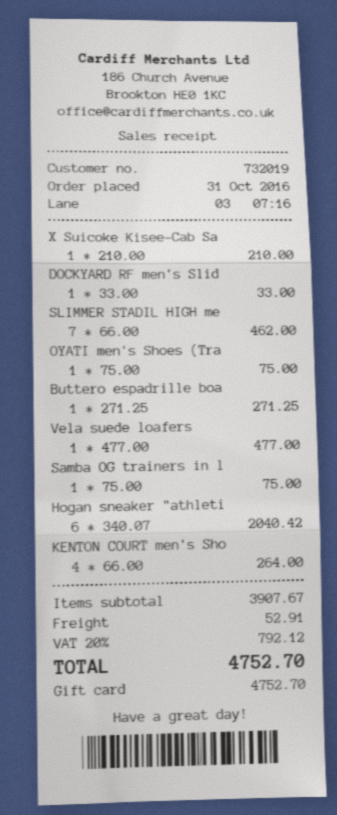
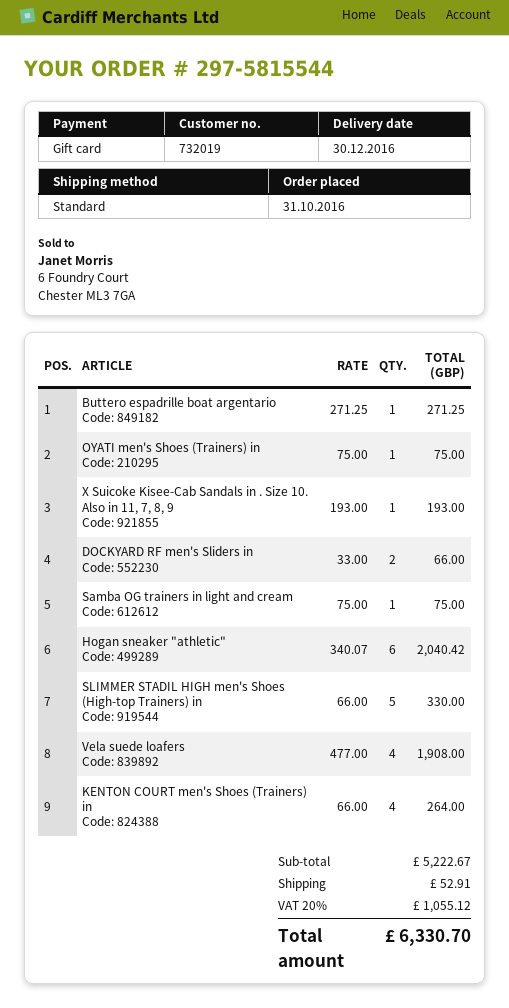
X Suicoke Kisee-Cab Sa: 1 x 210.00 = 210.00 -> 1 x 193.00 = 193.00
DOCKYARD RF men's Slid: 1 x 33.00 = 33.00 -> 2 x 33.00 = 66.00
SLIMMER STADIL HIGH me: 7 x 66.00 = 462.00 -> 5 x 66.00 = 330.00
Vela suede loafers: 1 x 477.00 = 477.00 -> 4 x 477.00 = 1908.00
subtotal: 3907.67 -> 5222.67
tax: 20% = 792.12 -> 20% = 1055.12
total: 4752.70 -> 6330.70

